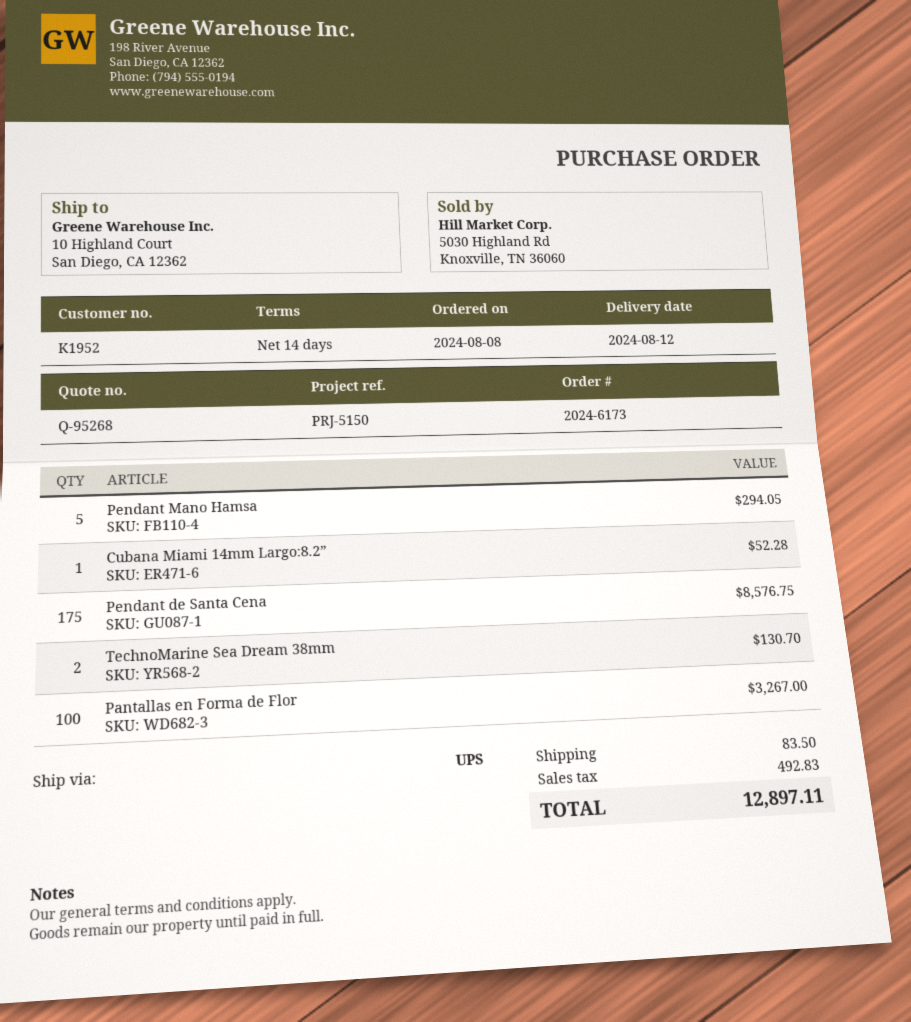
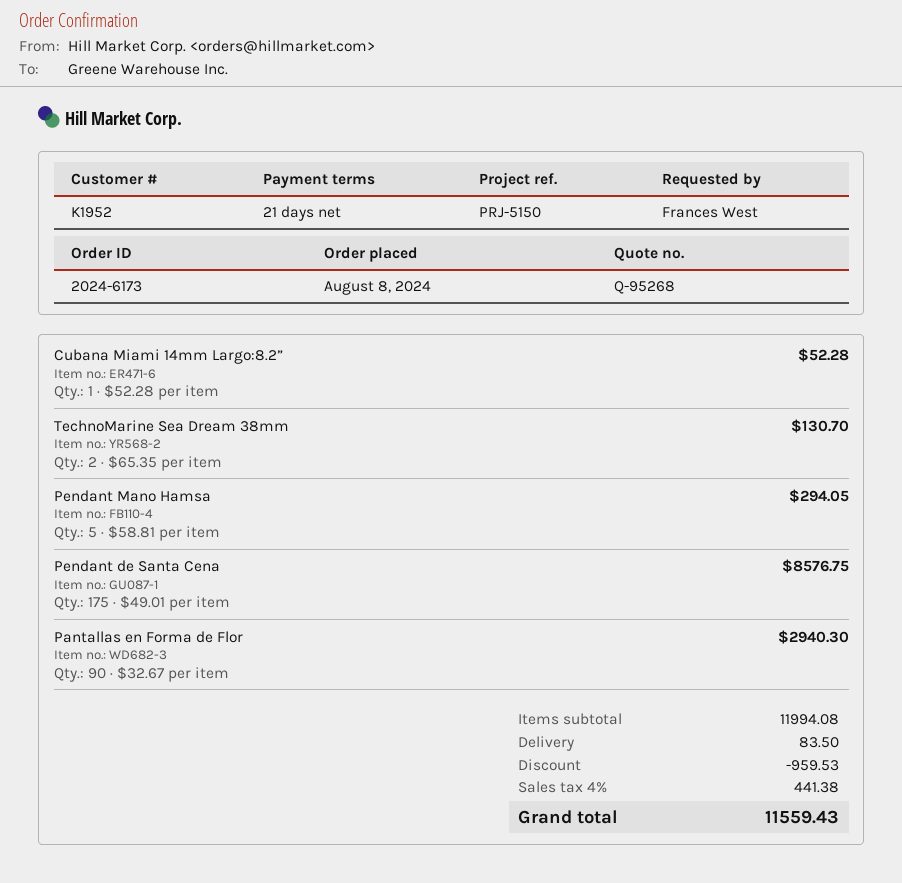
payment terms: 14 days -> 21 days
Pantallas en Forma de Flor: 100 for 3267.00 -> 90 for 2940.30
discount: none -> 959.53
tax: 492.83 -> 441.38
total: 12897.11 -> 11559.43

